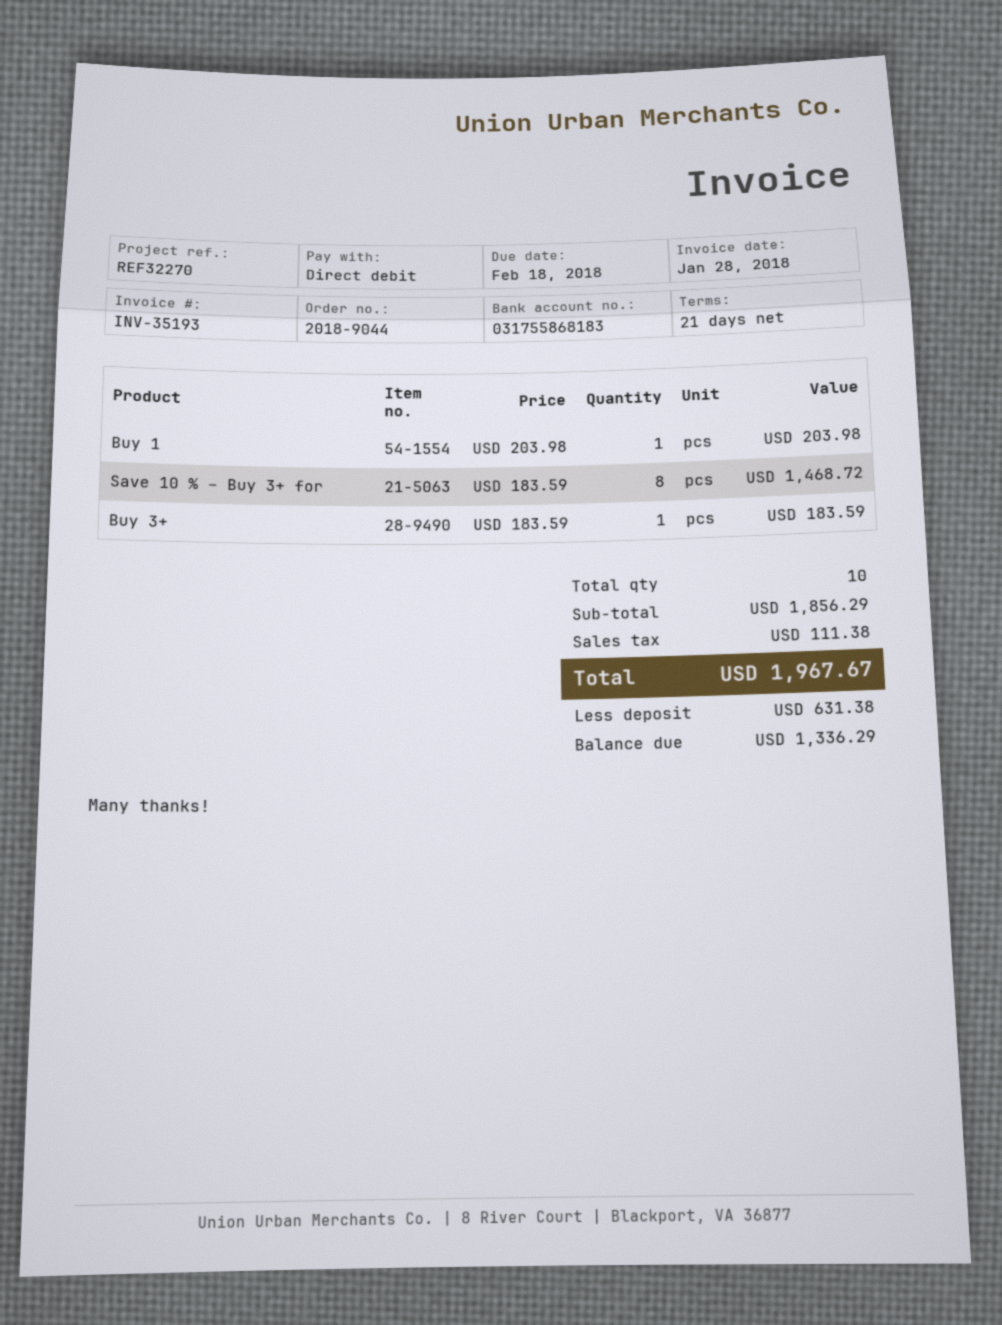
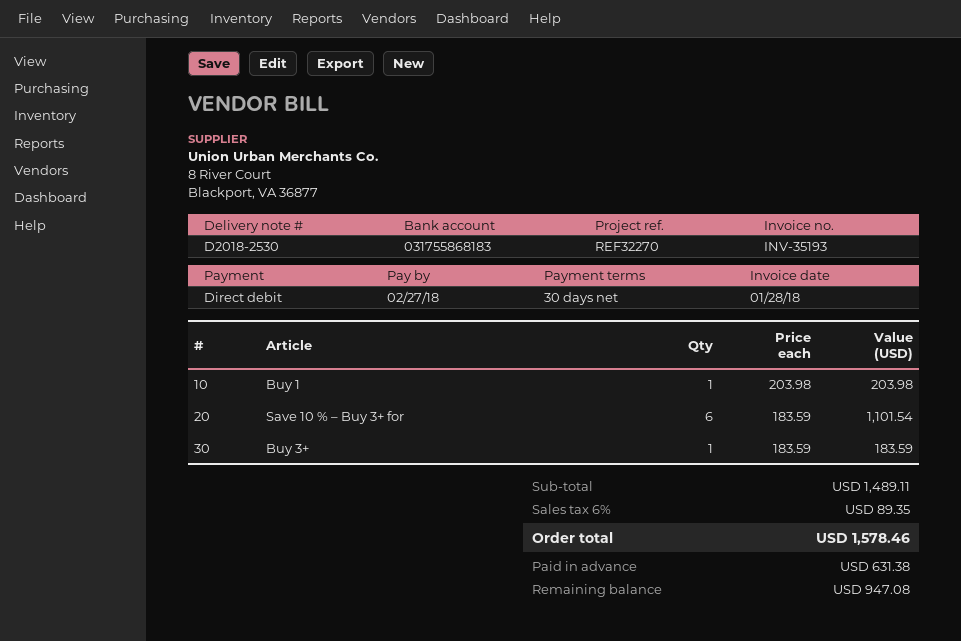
payment terms: 21 days -> 30 days
due date: 2018-02-18 -> 2018-02-27
Save 10 % – Buy 3+ for: 8 x 183.59 = 1468.72 -> 6 x 183.59 = 1101.54
subtotal: 1856.29 -> 1489.11
tax: 111.38 -> 89.35
total: 1967.67 -> 1578.46
balance: 1336.29 -> 947.08

